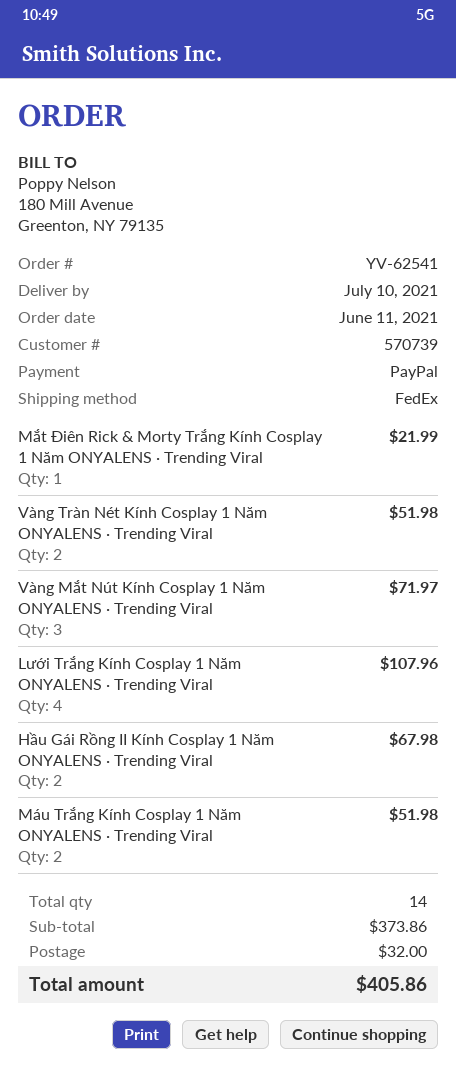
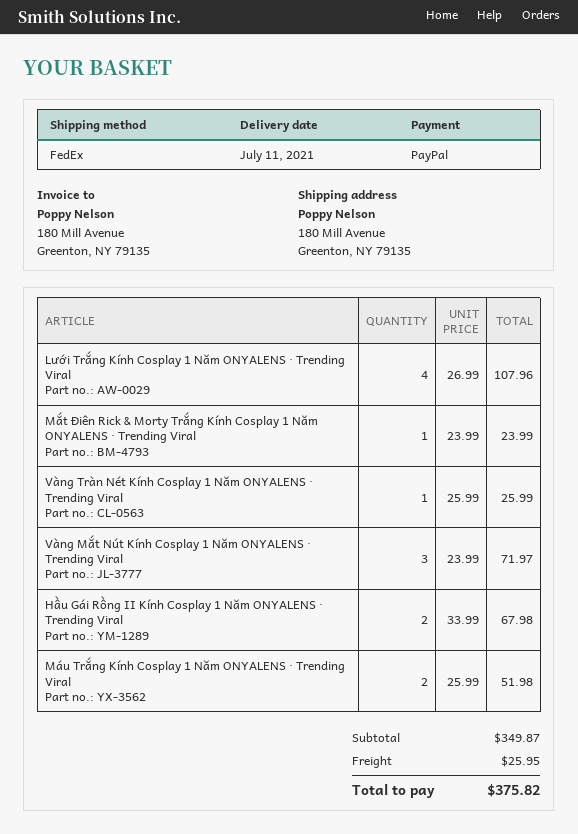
delivery date: 2021-07-10 -> 2021-07-11
Mắt Điên Rick & Morty Trắng Kính Cosplay 1 Năm ONYALENS · Trending Viral: 1 for 21.99 -> 1 for 23.99
Vàng Tràn Nét Kính Cosplay 1 Năm ONYALENS · Trending Viral: 2 for 51.98 -> 1 for 25.99
subtotal: 373.86 -> 349.87
shipping: 32.00 -> 25.95
total: 405.86 -> 375.82

